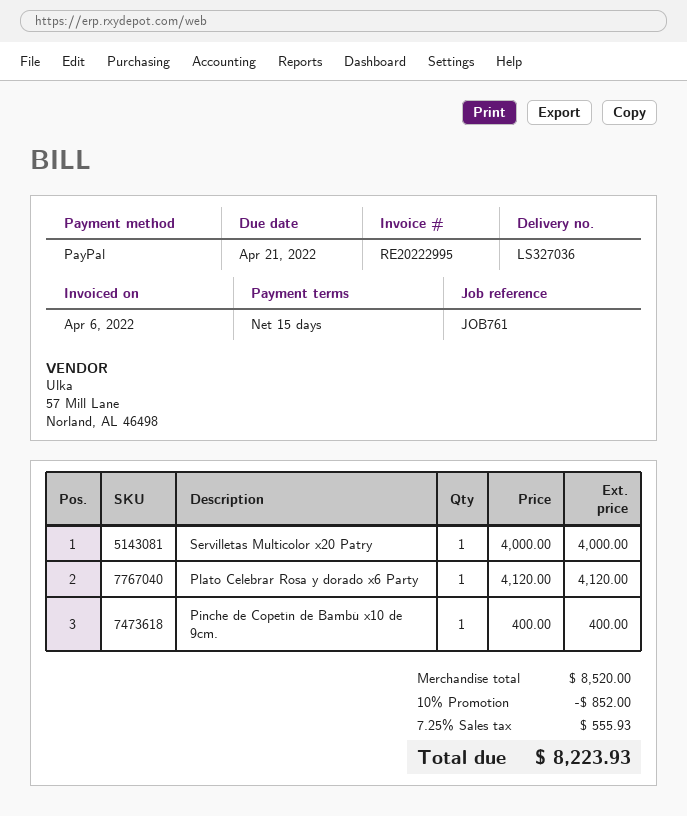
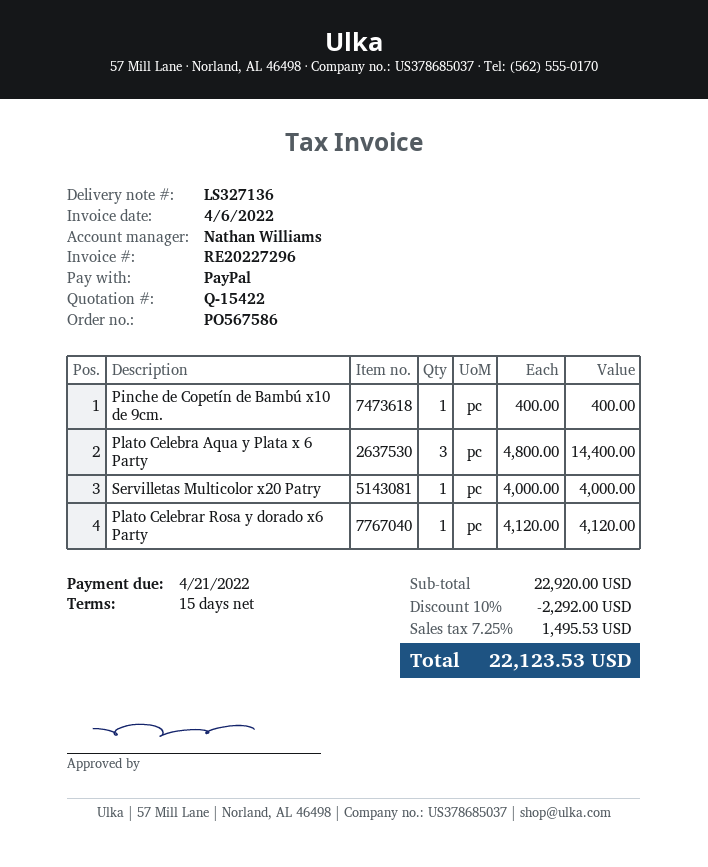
delivery note number: LS327036 -> LS327136
invoice number: RE20222995 -> RE20227296
Plato Celebra Aqua y Plata x 6 Party: none -> 3 x 4800.00 = 14400.00
subtotal: 8520.00 -> 22920.00
discount: 10% = 852.00 -> 10% = 2292.00
tax: 7.25% = 555.93 -> 7.25% = 1495.53
total: 8223.93 -> 22123.53

